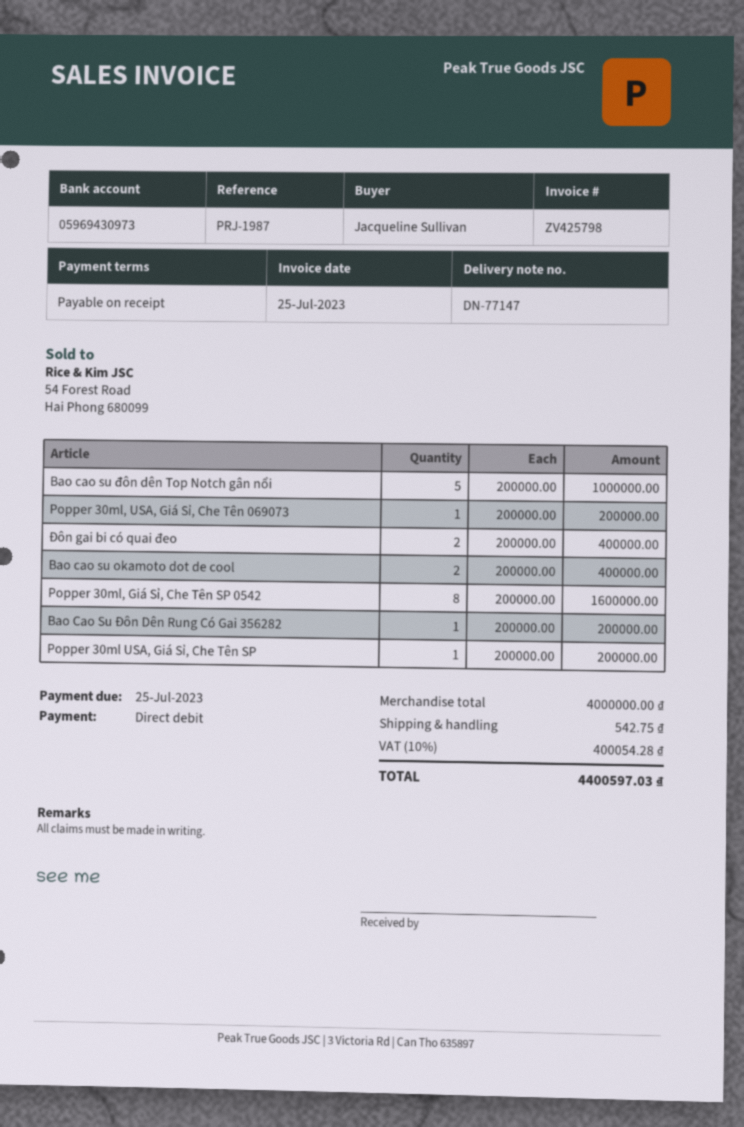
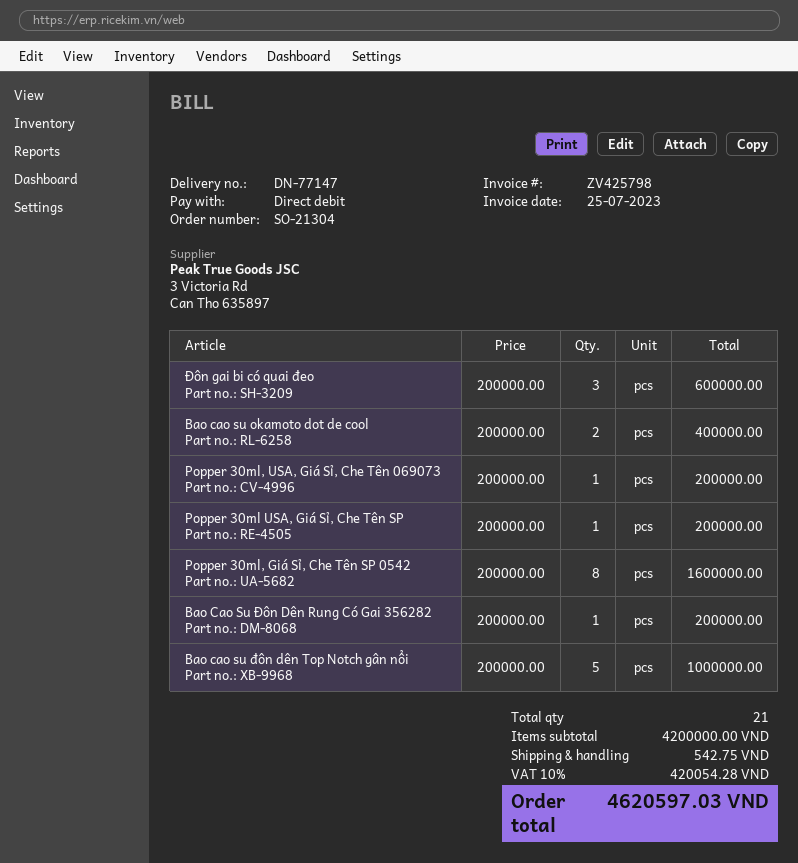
Đôn gai bi có quai đeo: 2 x 200000.00 = 400000.00 -> 3 x 200000.00 = 600000.00
subtotal: 4000000.00 -> 4200000.00
tax: 10% = 400054.28 -> 10% = 420054.28
total: 4400597.03 -> 4620597.03

